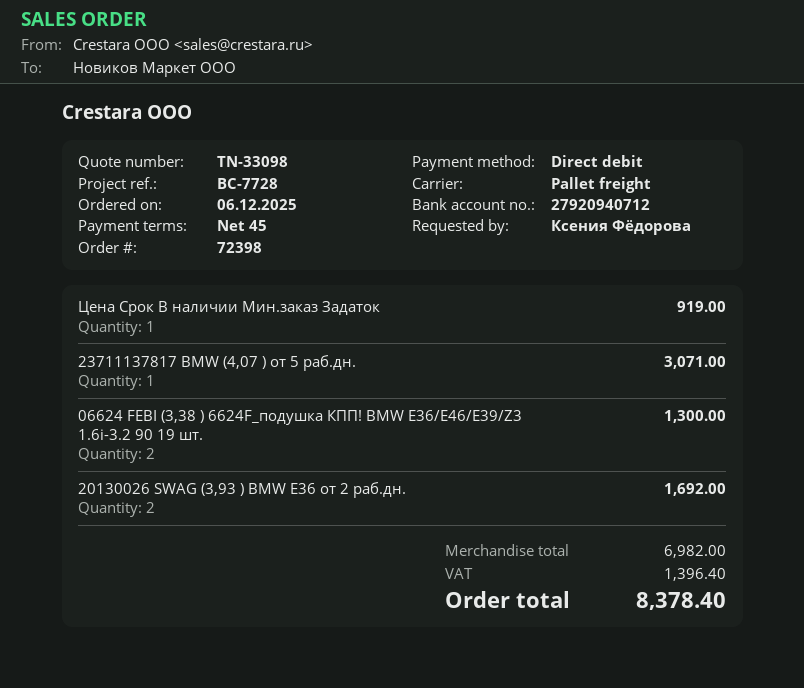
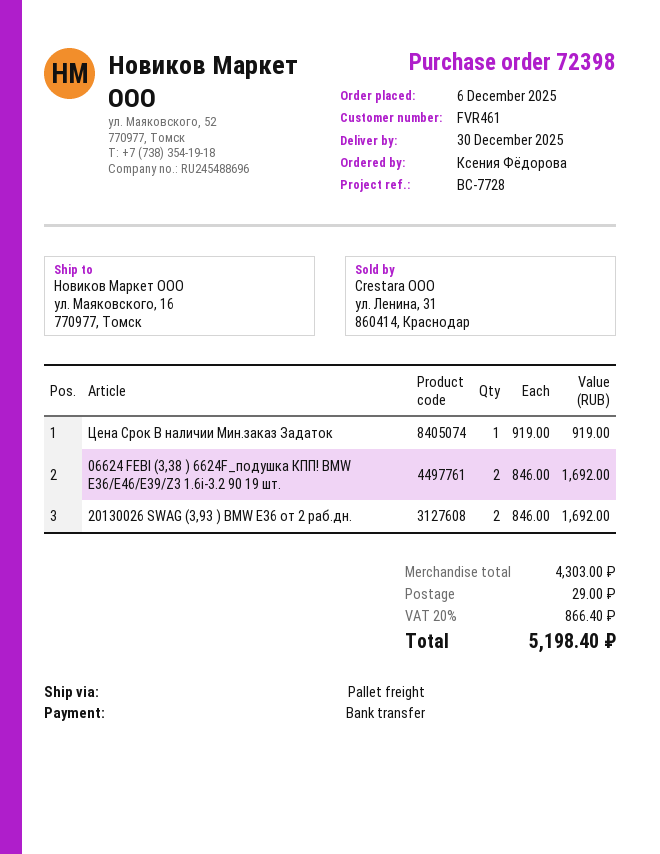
payment method: direct debit -> bank transfer
23711137817 BMW (4,07 ) от 5 раб.дн.: 1 for 3071.00 -> none
06624 FEBI (3,38 ) 6624F_подушка КПП! BMW Е36/Е46/Е39/Z3 1.6i-3.2 90 19 шт.: 2 for 1300.00 -> 2 for 1692.00
subtotal: 6982.00 -> 4303.00
shipping: none -> 29.00
tax: 1396.40 -> 866.40
total: 8378.40 -> 5198.40

